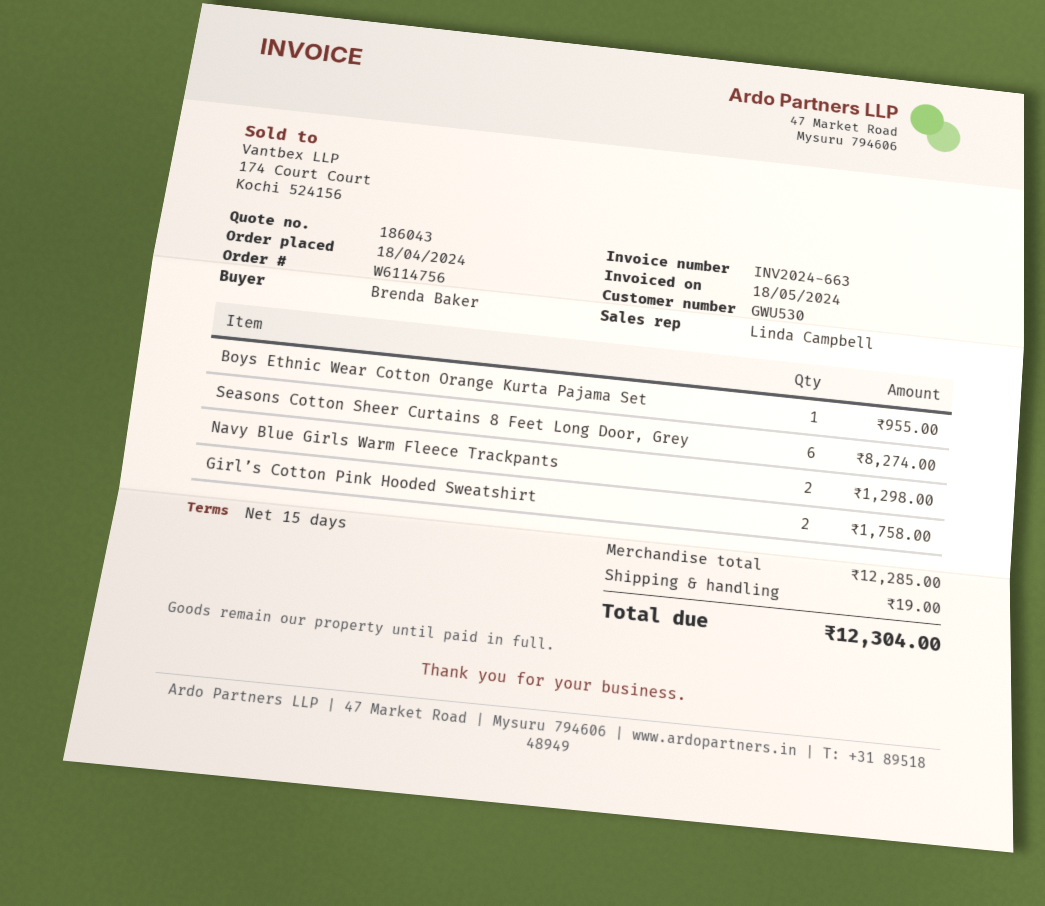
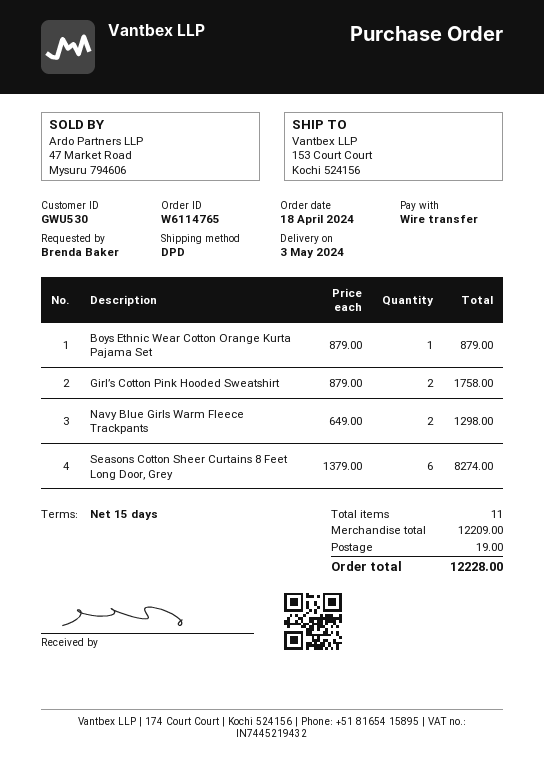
order number: W6114756 -> W6114765
Boys Ethnic Wear Cotton Orange Kurta Pajama Set: 1 for 955.00 -> 1 for 879.00
subtotal: 12285.00 -> 12209.00
total: 12304.00 -> 12228.00

